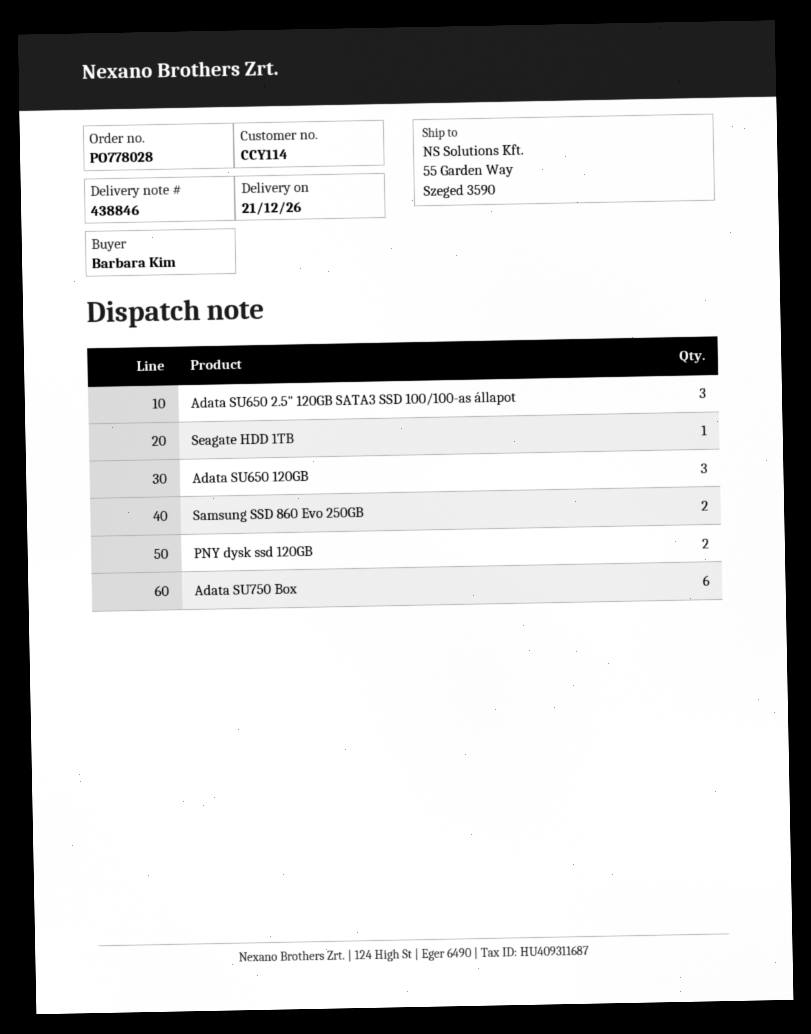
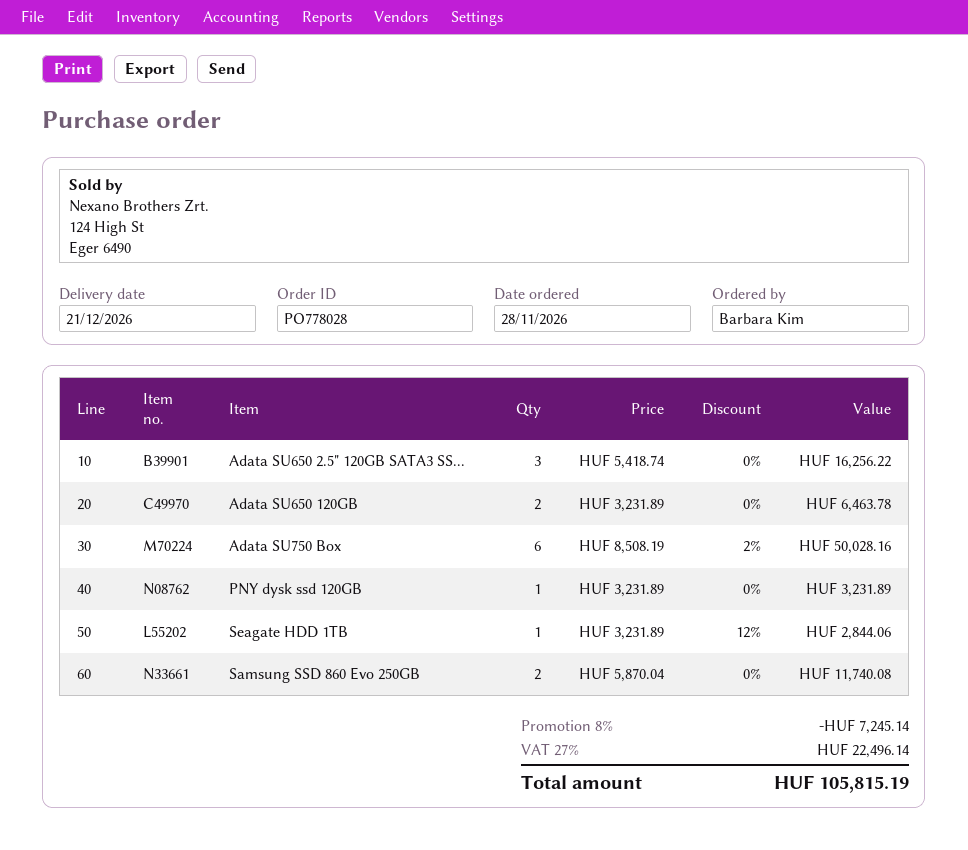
Adata SU650 120GB: 3 -> 2
PNY dysk ssd 120GB: 2 -> 1

